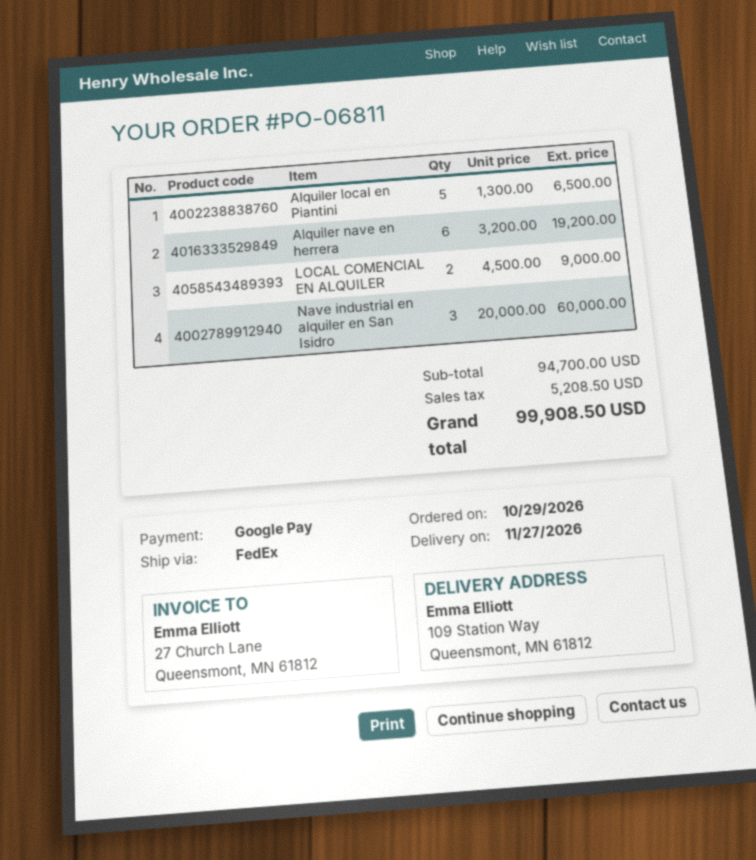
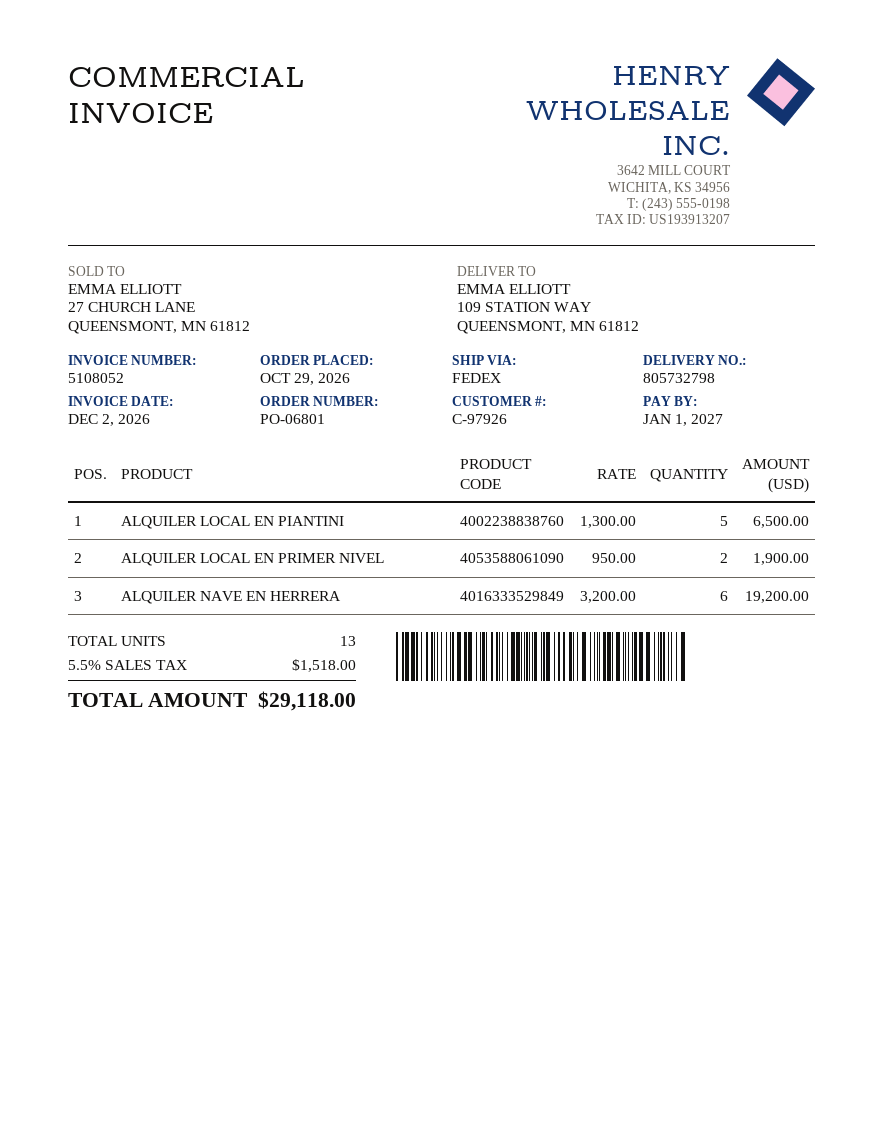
order number: PO-06811 -> PO-06801
LOCAL COMENCIAL EN ALQUILER: 2 x 4500.00 = 9000.00 -> none
Nave industrial en alquiler en San Isidro: 3 x 20000.00 = 60000.00 -> none
ALQUILER LOCAL EN PRIMER NIVEL: none -> 2 x 950.00 = 1900.00
tax: 5208.50 -> 1518.00
total: 99908.50 -> 29118.00

